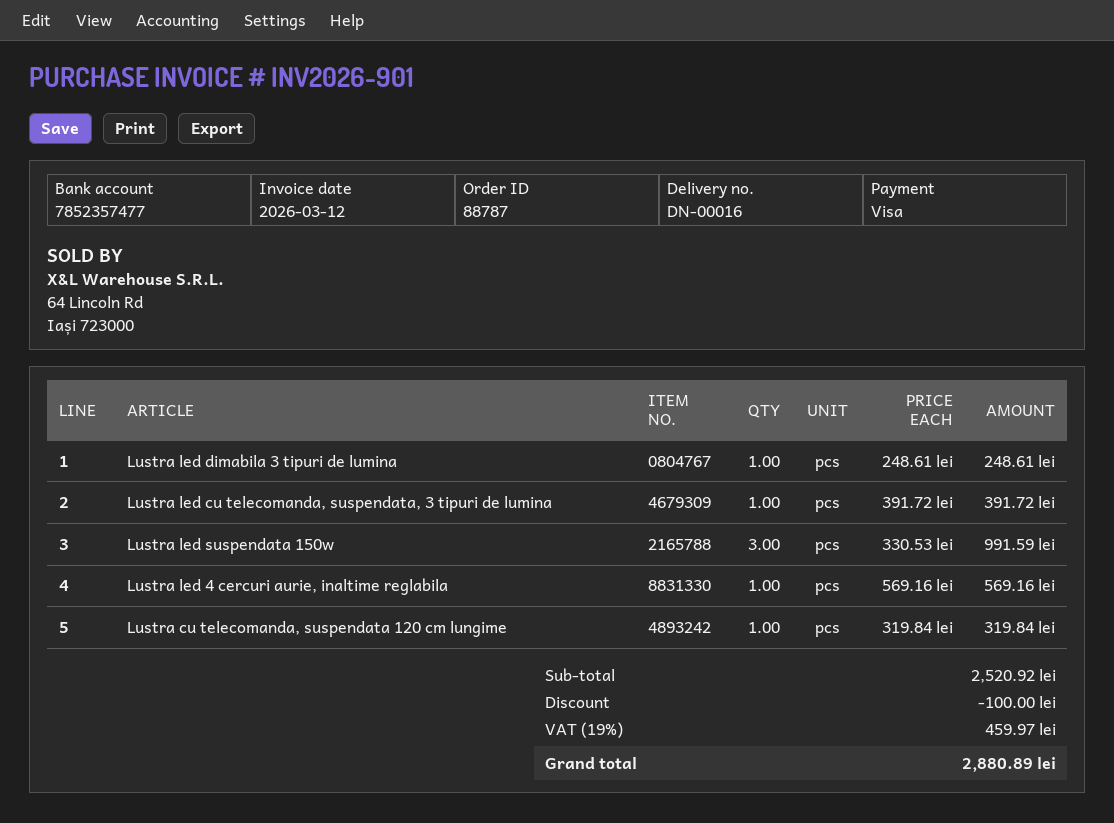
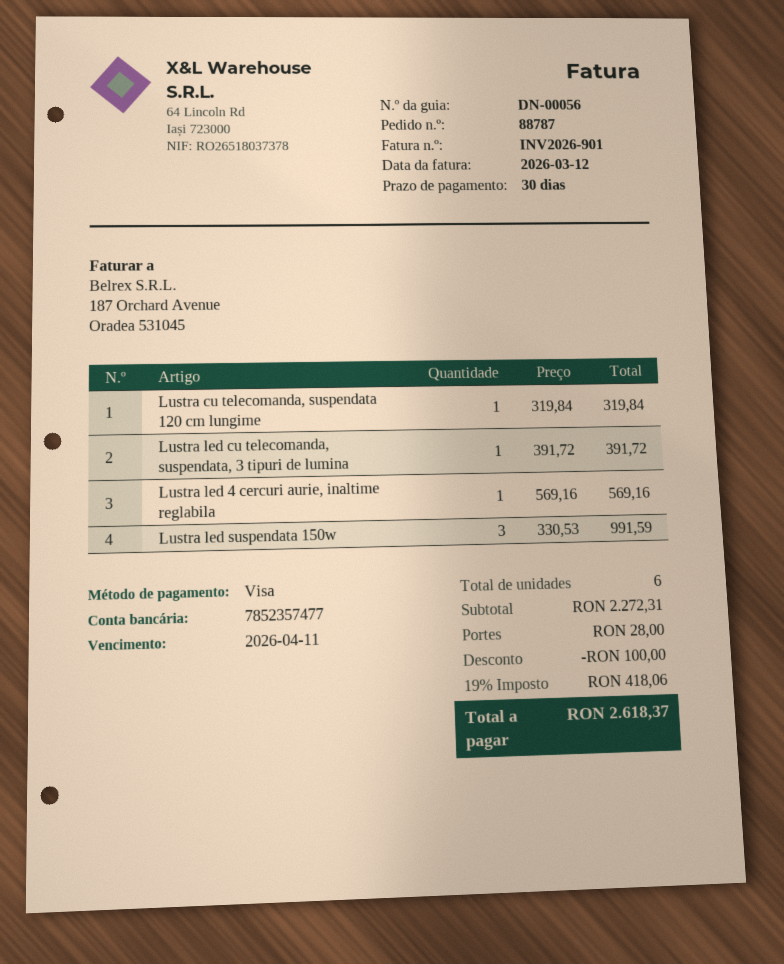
delivery note number: DN-00016 -> DN-00056
Lustra led dimabila 3 tipuri de lumina: 1 x 248.61 = 248.61 -> none
subtotal: 2520.92 -> 2272.31
shipping: none -> 28.00
tax: 19% = 459.97 -> 19% = 418.06
total: 2880.89 -> 2618.37

